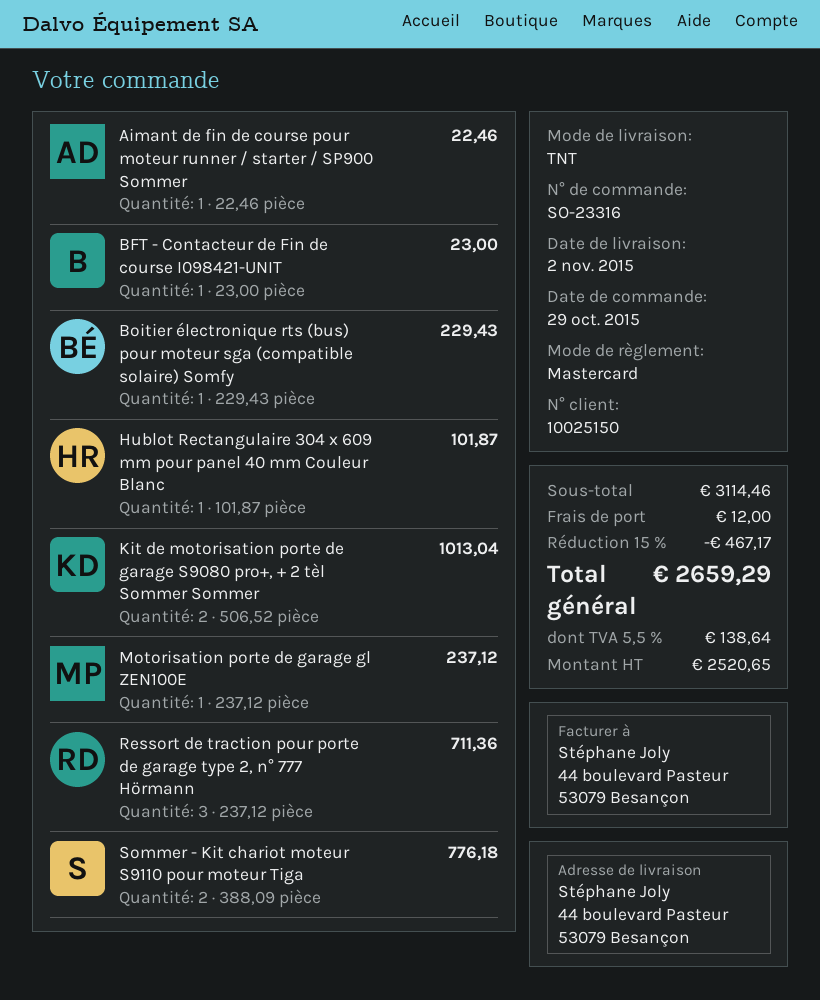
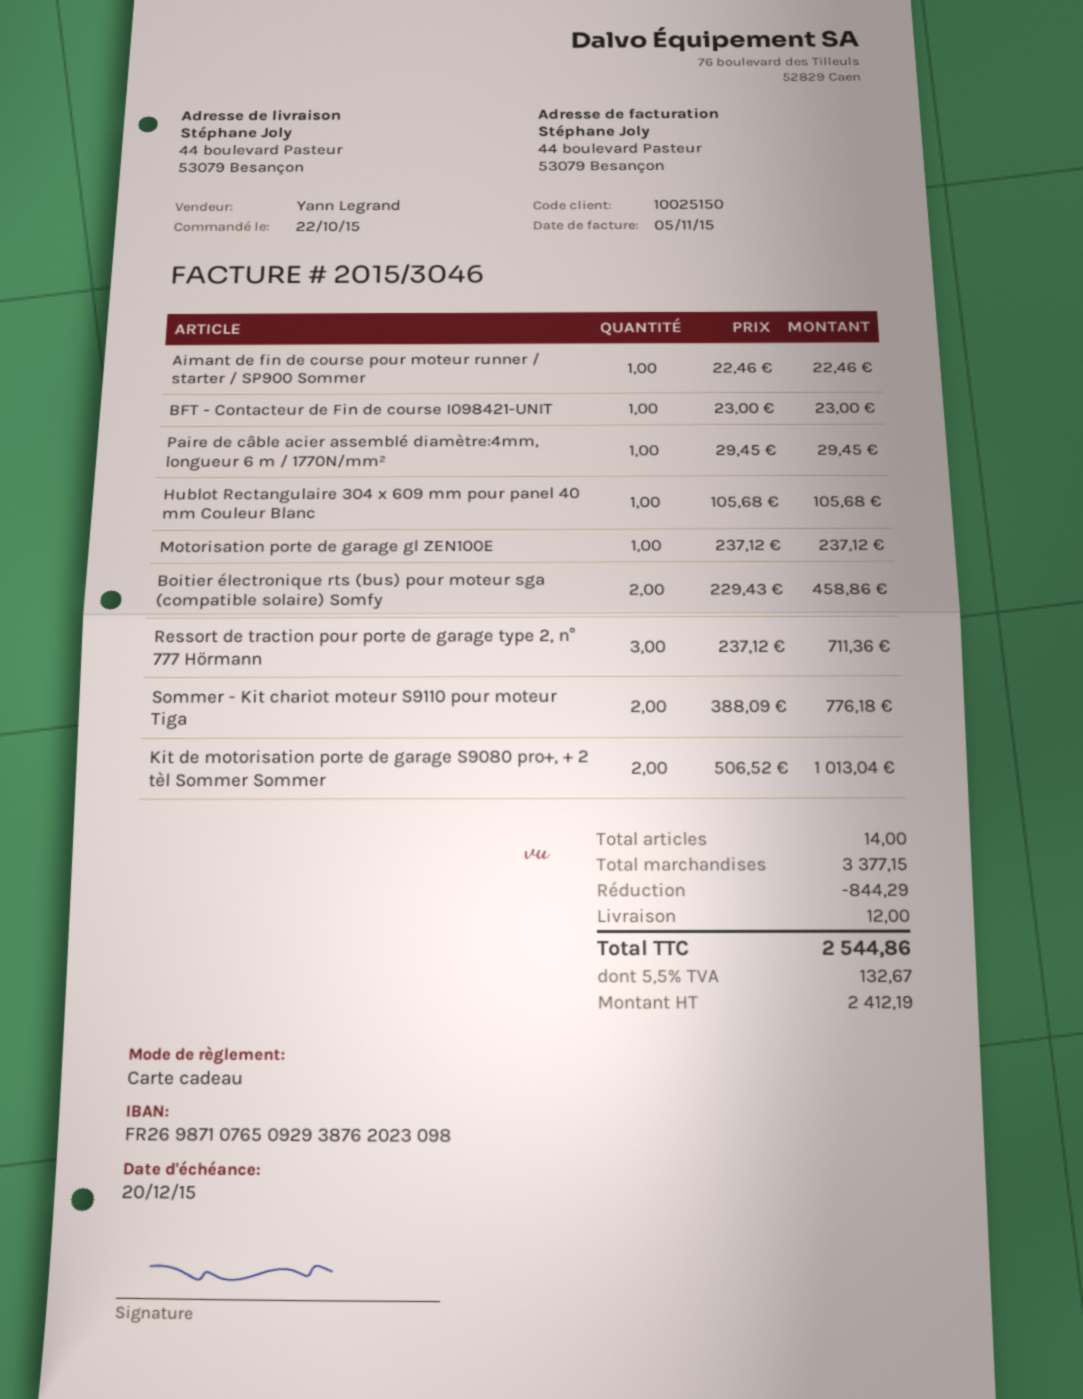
order date: 2015-10-29 -> 2015-10-22
payment method: Mastercard -> gift card
Boitier électronique rts (bus) pour moteur sga (compatible solaire) Somfy: 1 x 229.43 = 229.43 -> 2 x 229.43 = 458.86
Hublot Rectangulaire 304 x 609 mm pour panel 40 mm Couleur Blanc: 1 x 101.87 = 101.87 -> 1 x 105.68 = 105.68
Paire de câble acier assemblé diamètre:4mm, longueur 6 m / 1770N/mm²: none -> 1 x 29.45 = 29.45
subtotal: 3114.46 -> 3377.15
discount: 467.17 -> 844.29
net: 2520.65 -> 2412.19
tax: 5.5% = 138.64 -> 5.5% = 132.67
total: 2659.29 -> 2544.86

